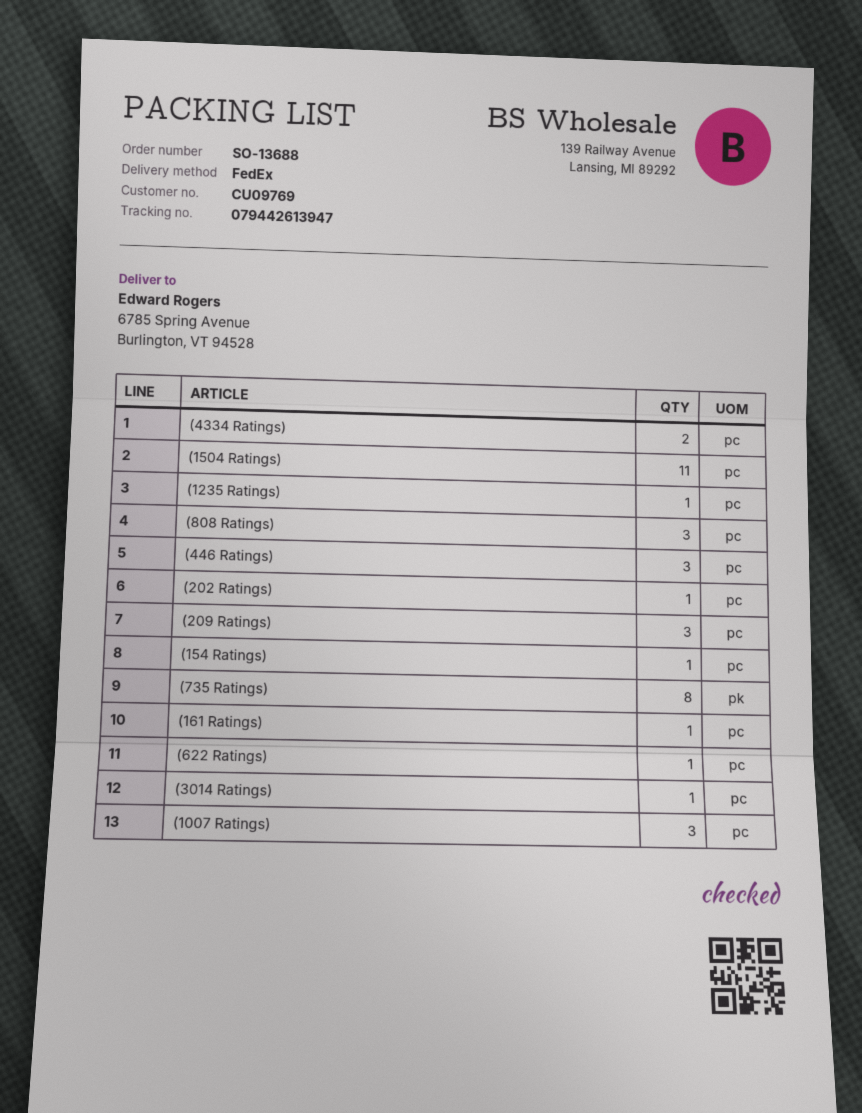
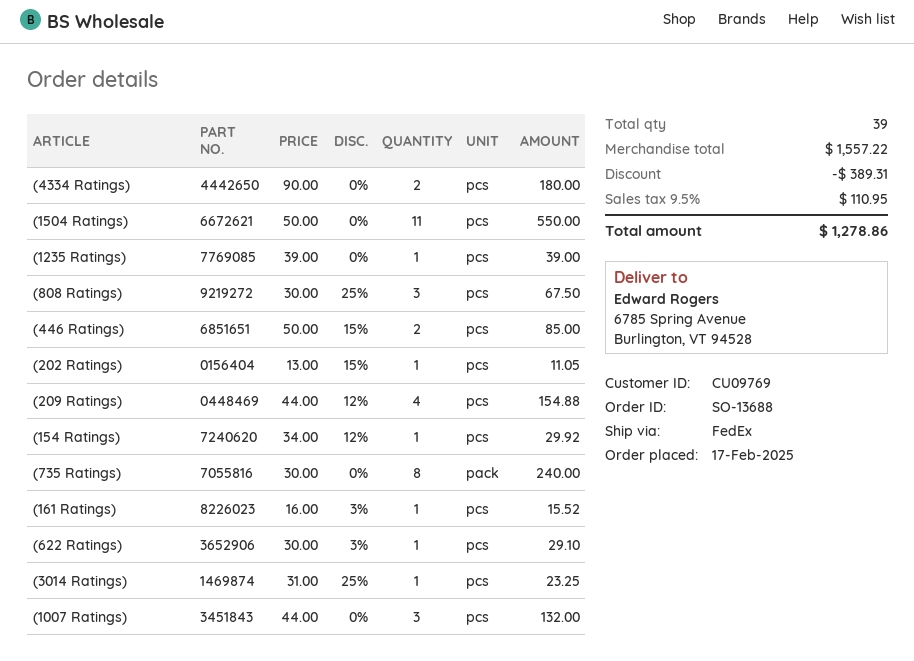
(446 Ratings): 3 -> 2
(209 Ratings): 3 -> 4

